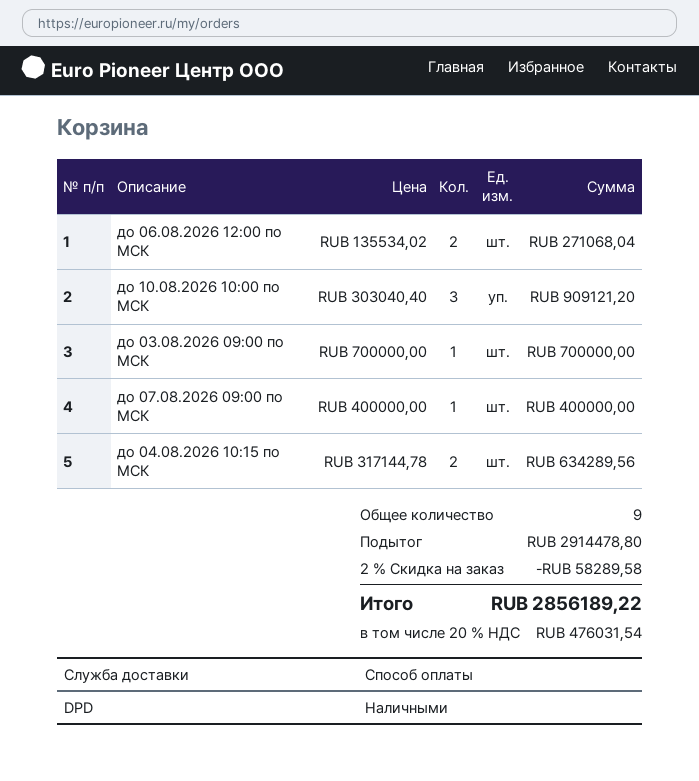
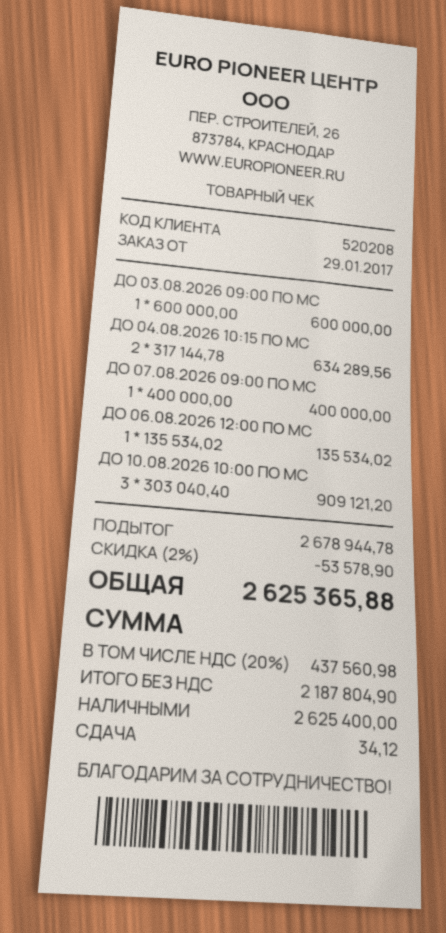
до 06.08.2026 12:00 по МСК: 2 x 135534.02 = 271068.04 -> 1 x 135534.02 = 135534.02
до 03.08.2026 09:00 по МСК: 1 x 700000.00 = 700000.00 -> 1 x 600000.00 = 600000.00
subtotal: 2914478.80 -> 2678944.78
discount: 2% = 58289.58 -> 2% = 53578.90
tax: 20% = 476031.54 -> 20% = 437560.98
total: 2856189.22 -> 2625365.88

